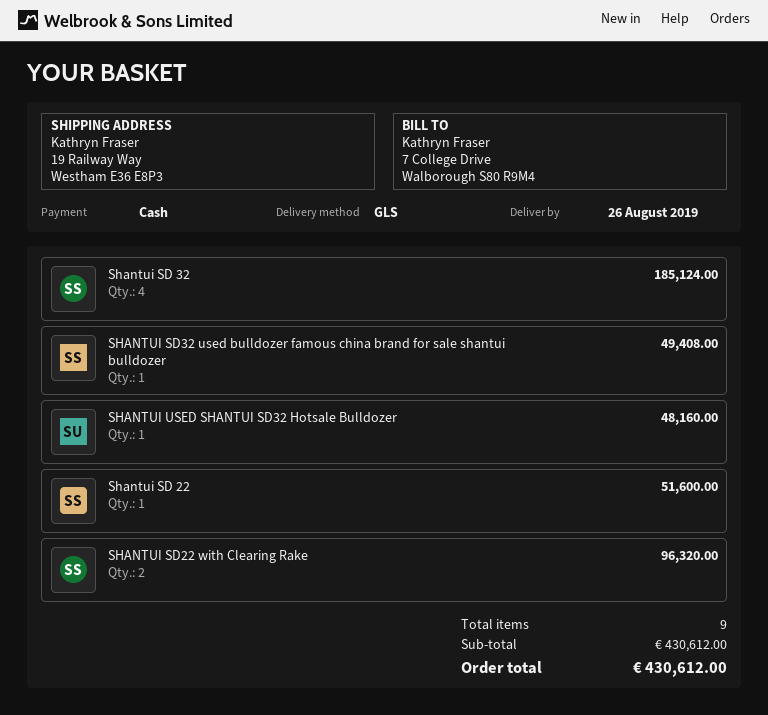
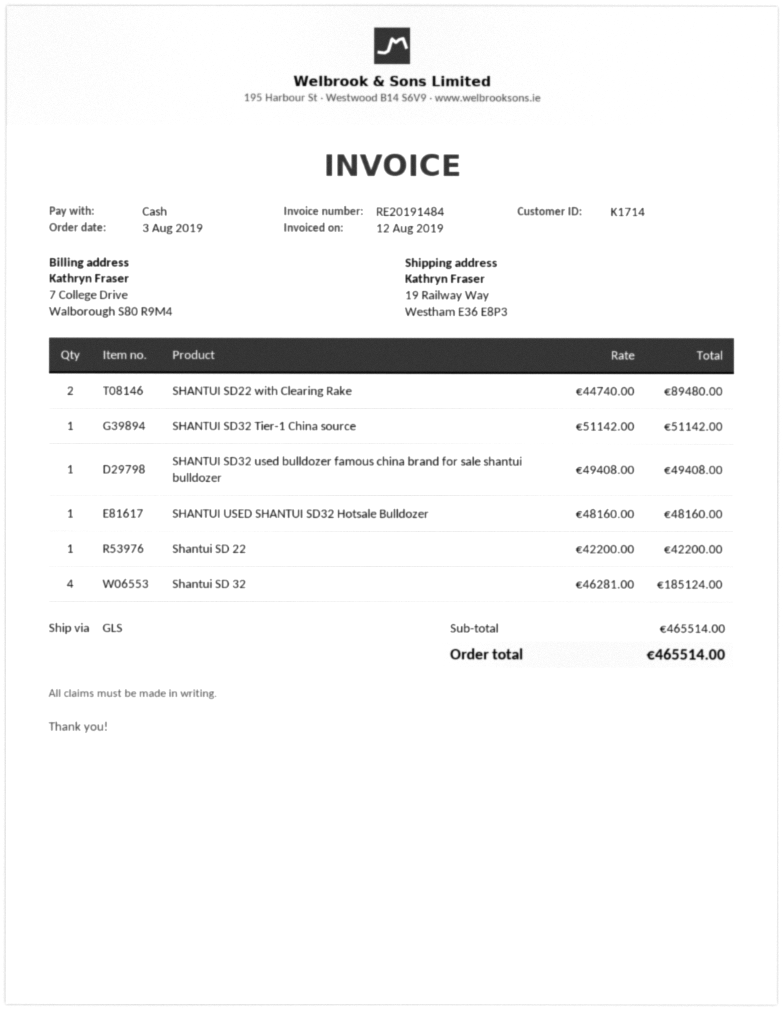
Shantui SD 22: 1 for 51600.00 -> 1 for 42200.00
SHANTUI SD22 with Clearing Rake: 2 for 96320.00 -> 2 for 89480.00
SHANTUI SD32 Tier-1 China source: none -> 1 for 51142.00
subtotal: 430612.00 -> 465514.00
total: 430612.00 -> 465514.00

